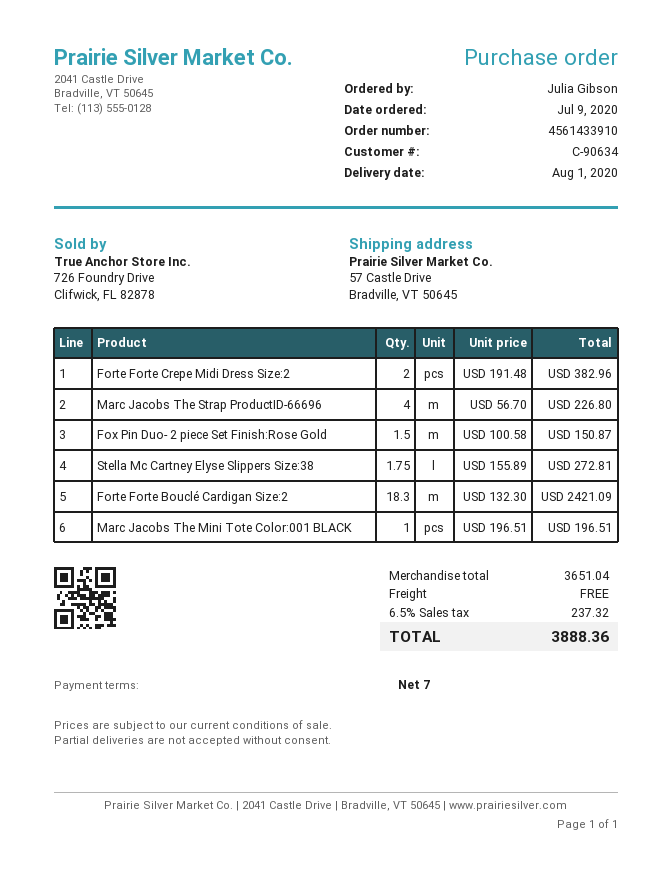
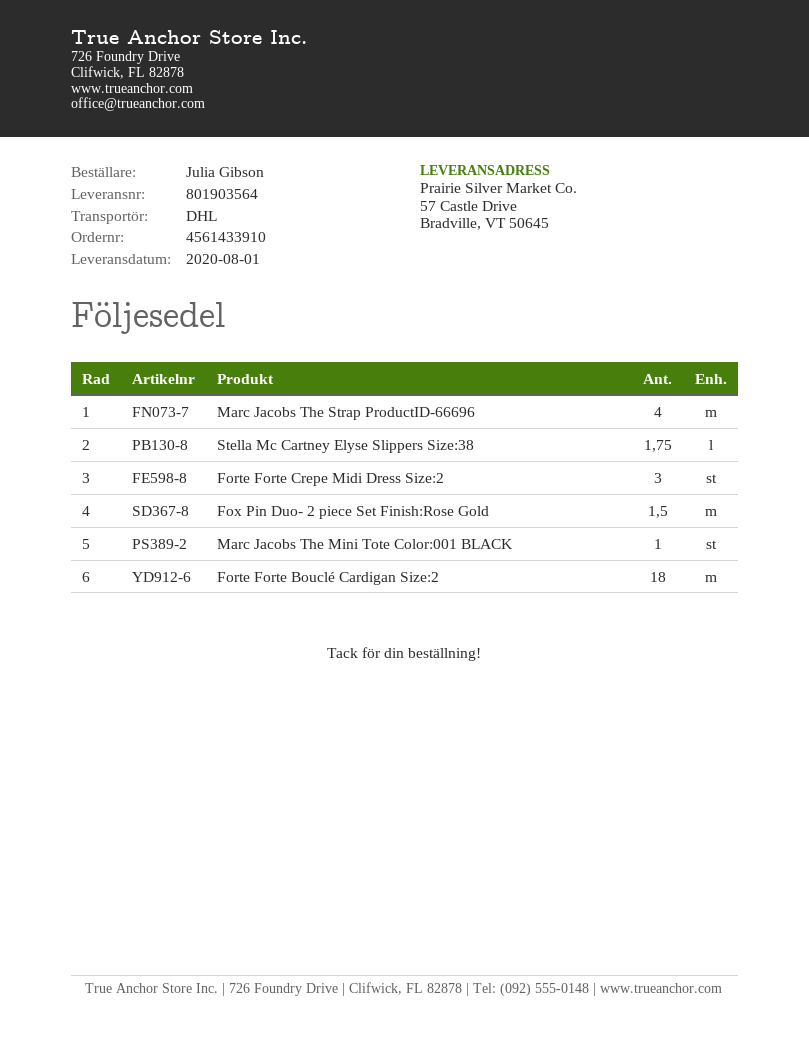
Forte Forte Crepe Midi Dress Size:2: 2 -> 3
Forte Forte Bouclé Cardigan Size:2: 18.3 -> 18

